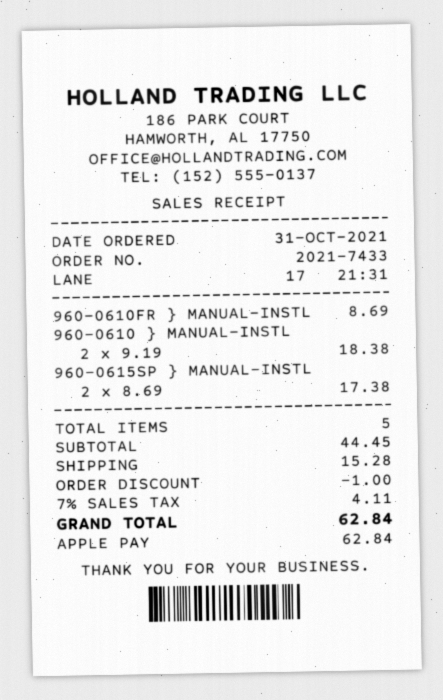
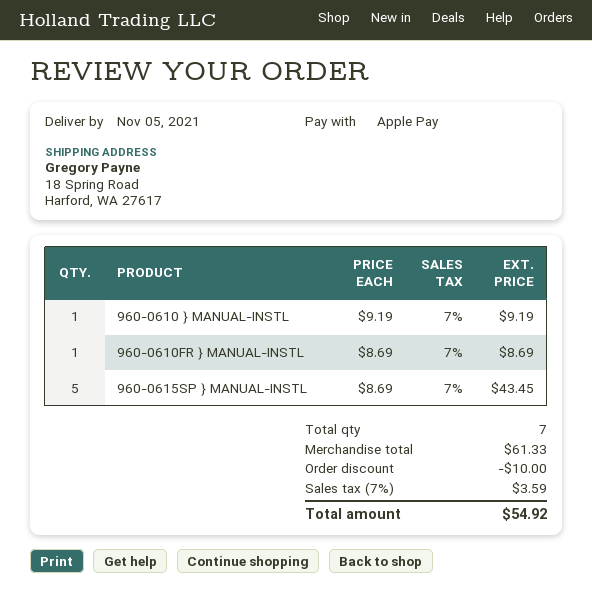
960-0610 } MANUAL-INSTL: 2 x 9.19 = 18.38 -> 1 x 9.19 = 9.19
960-0615SP } MANUAL-INSTL: 2 x 8.69 = 17.38 -> 5 x 8.69 = 43.45
total quantity: 5 -> 7
subtotal: 44.45 -> 61.33
discount: 1.00 -> 10.00
shipping: 15.28 -> none
tax: 7% = 4.11 -> 7% = 3.59
total: 62.84 -> 54.92

